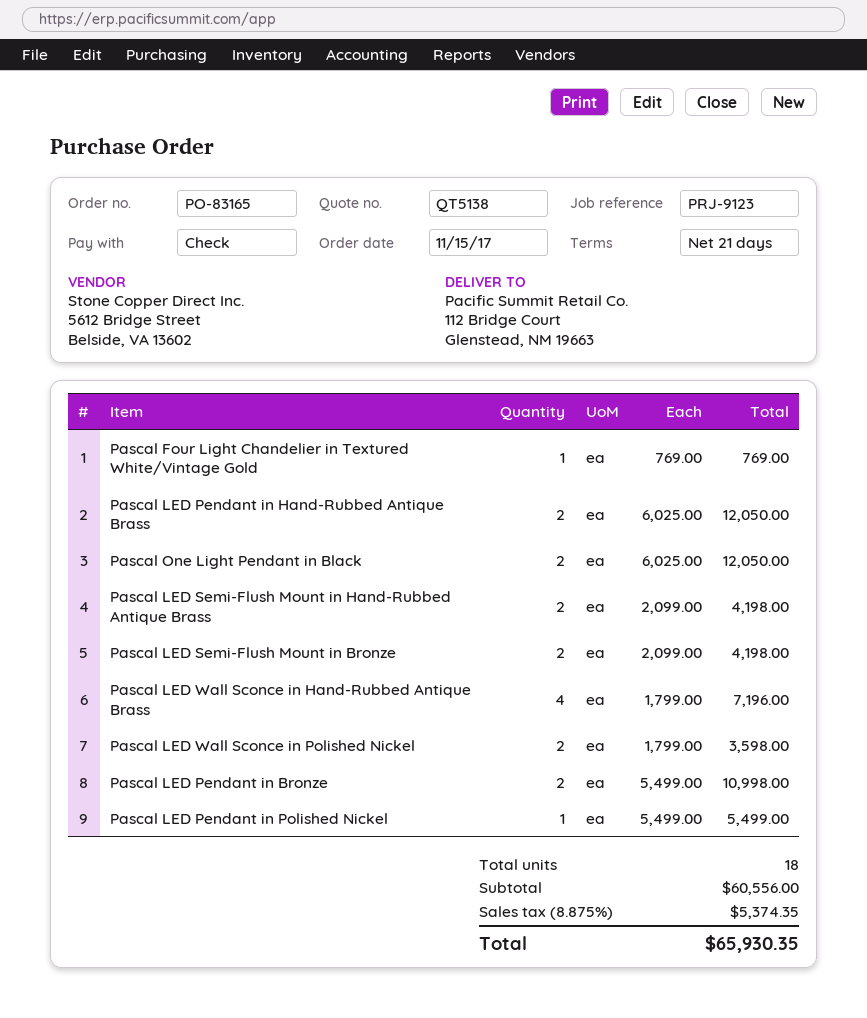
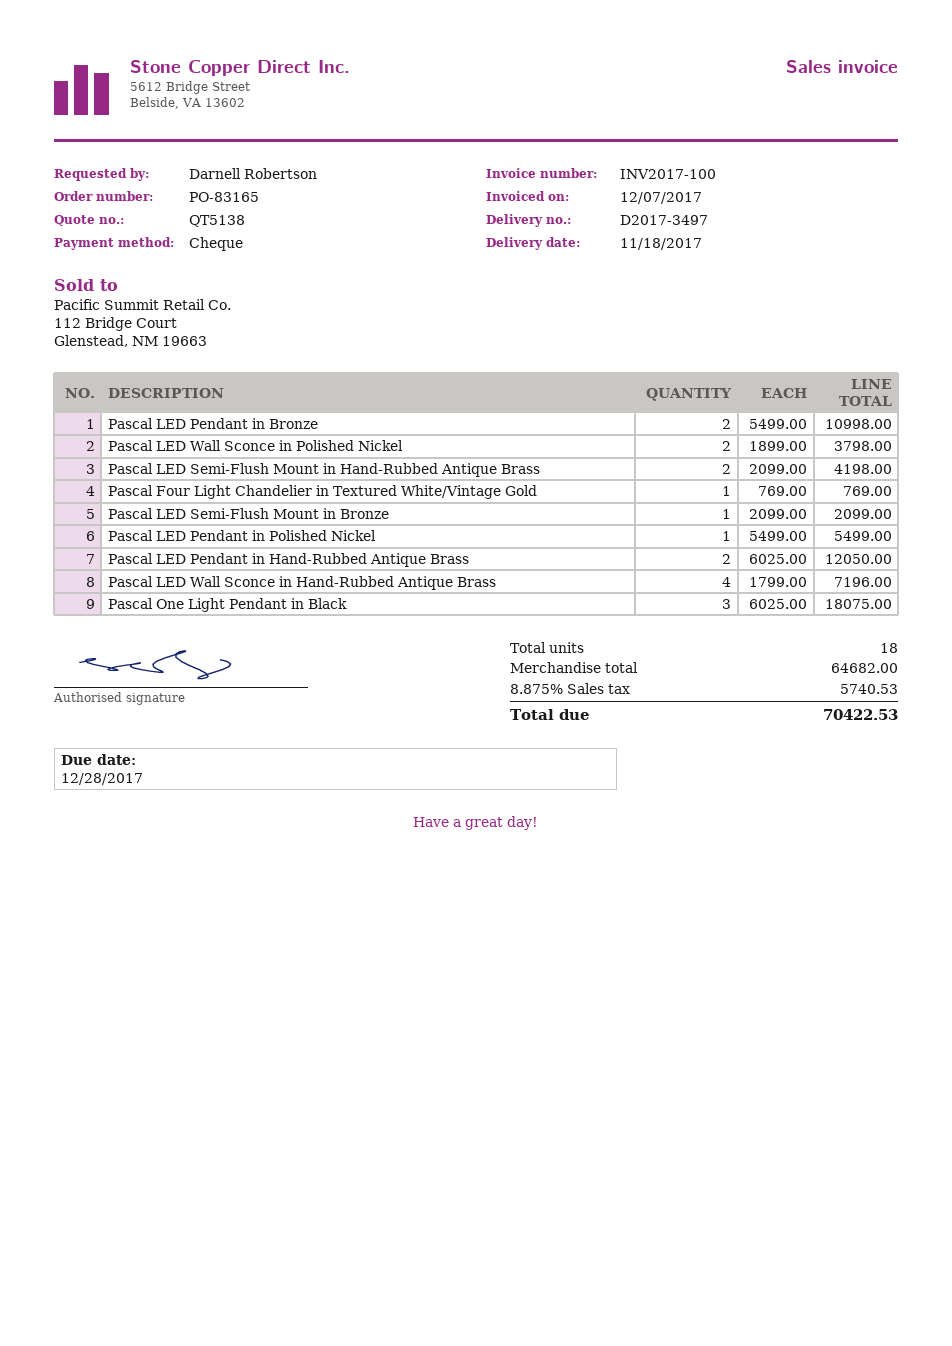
Pascal One Light Pendant in Black: 2 x 6025.00 = 12050.00 -> 3 x 6025.00 = 18075.00
Pascal LED Semi-Flush Mount in Bronze: 2 x 2099.00 = 4198.00 -> 1 x 2099.00 = 2099.00
Pascal LED Wall Sconce in Polished Nickel: 2 x 1799.00 = 3598.00 -> 2 x 1899.00 = 3798.00
subtotal: 60556.00 -> 64682.00
tax: 8.875% = 5374.35 -> 8.875% = 5740.53
total: 65930.35 -> 70422.53

